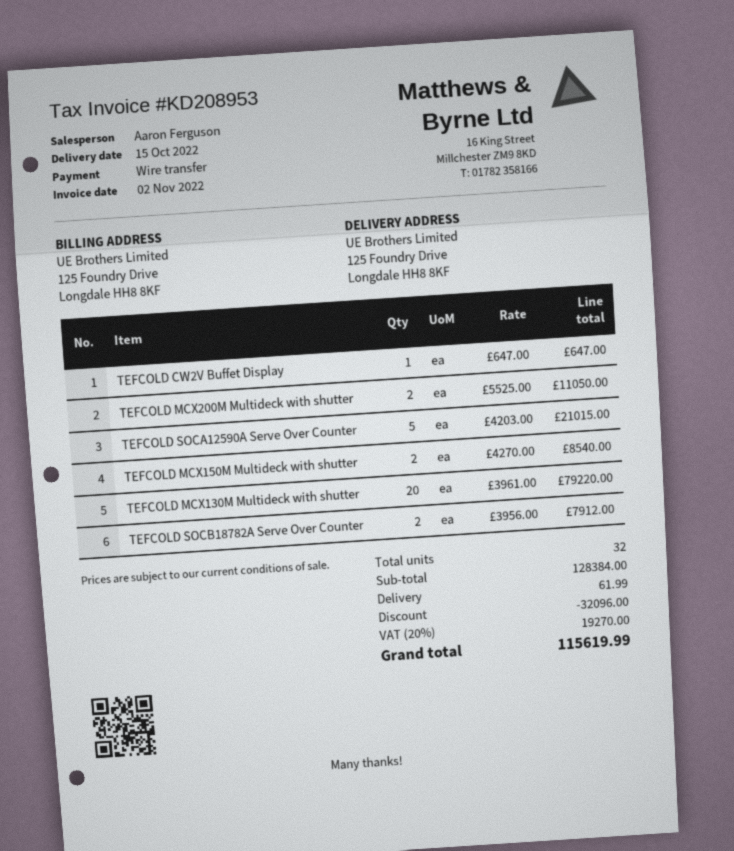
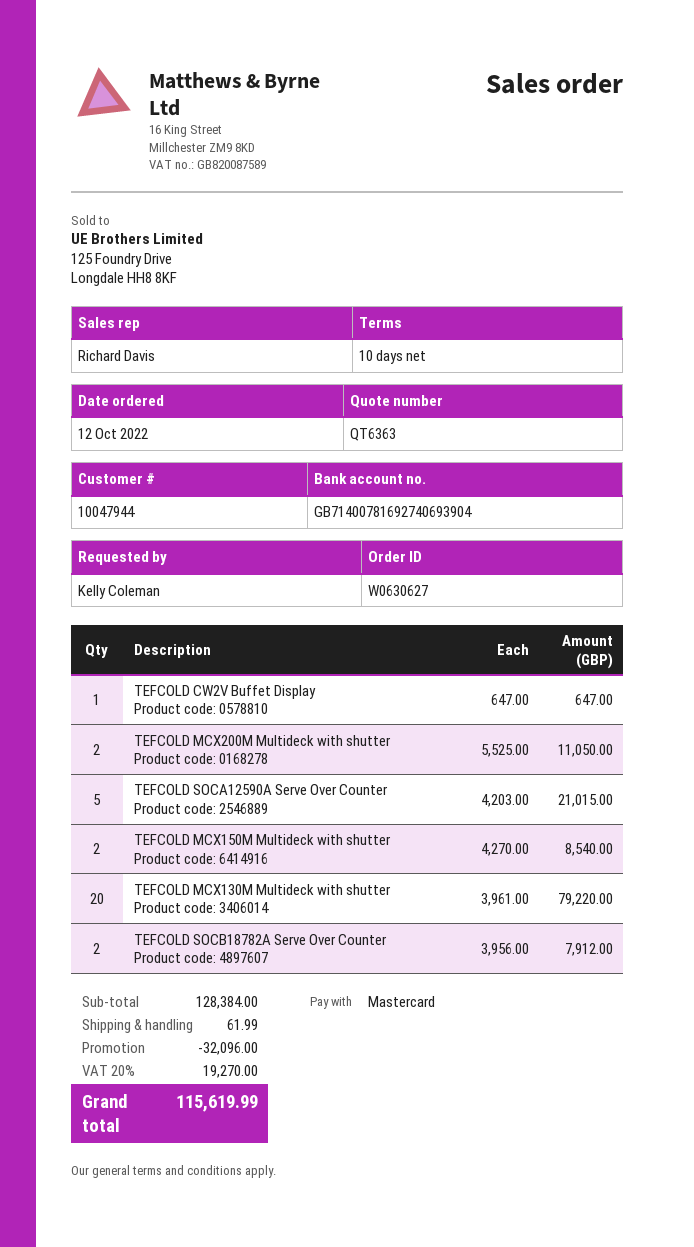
sales rep: Aaron Ferguson -> Richard Davis
payment method: bank transfer -> Mastercard

